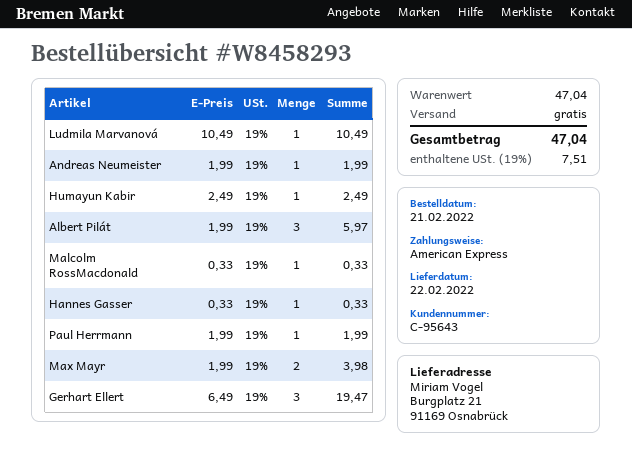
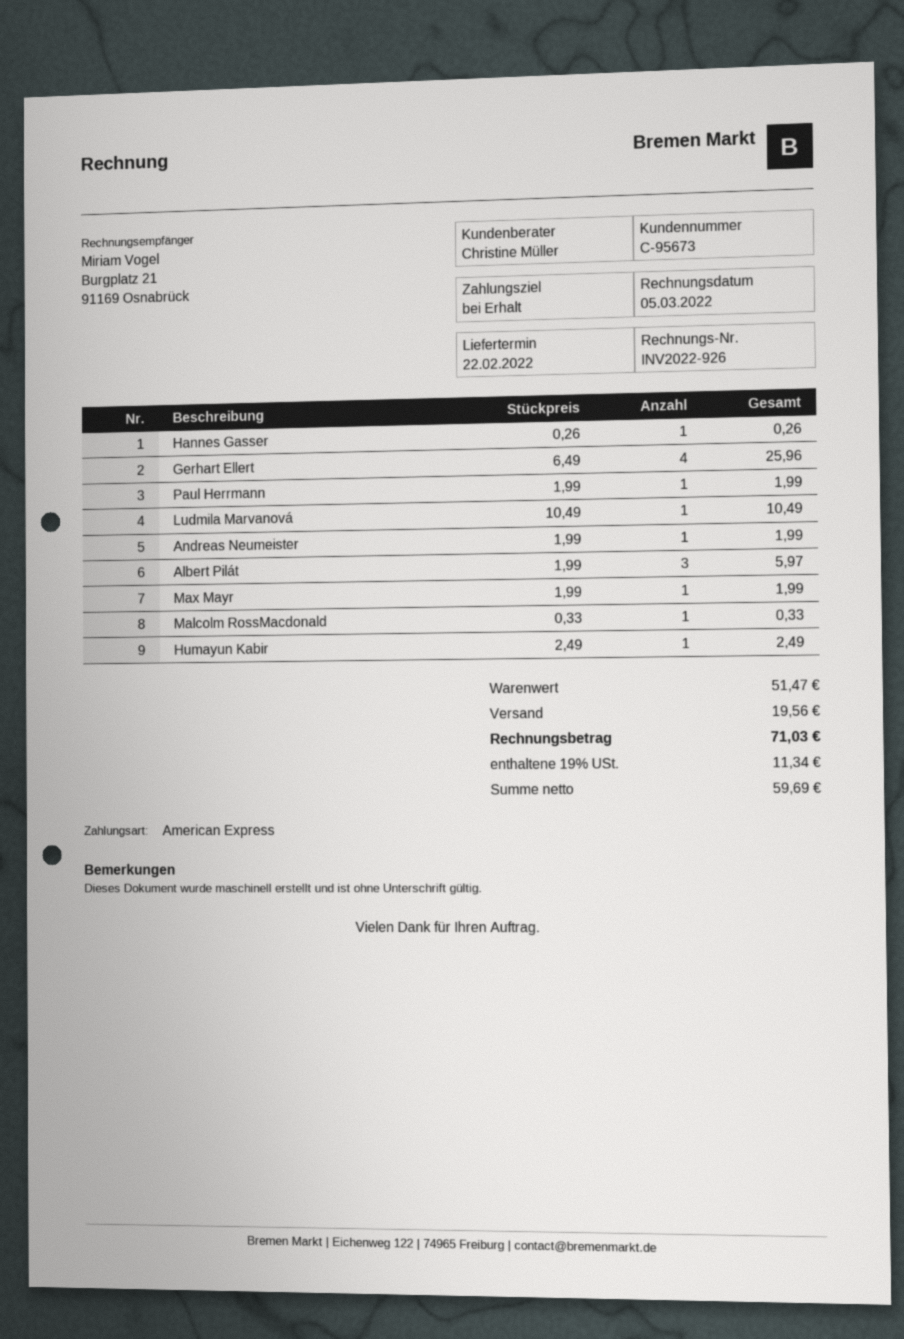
customer number: C-95643 -> C-95673
Hannes Gasser: 1 x 0.33 = 0.33 -> 1 x 0.26 = 0.26
Max Mayr: 2 x 1.99 = 3.98 -> 1 x 1.99 = 1.99
Gerhart Ellert: 3 x 6.49 = 19.47 -> 4 x 6.49 = 25.96
subtotal: 47.04 -> 51.47
shipping: 0.00 -> 19.56
tax: 19% = 7.51 -> 19% = 11.34
total: 47.04 -> 71.03

